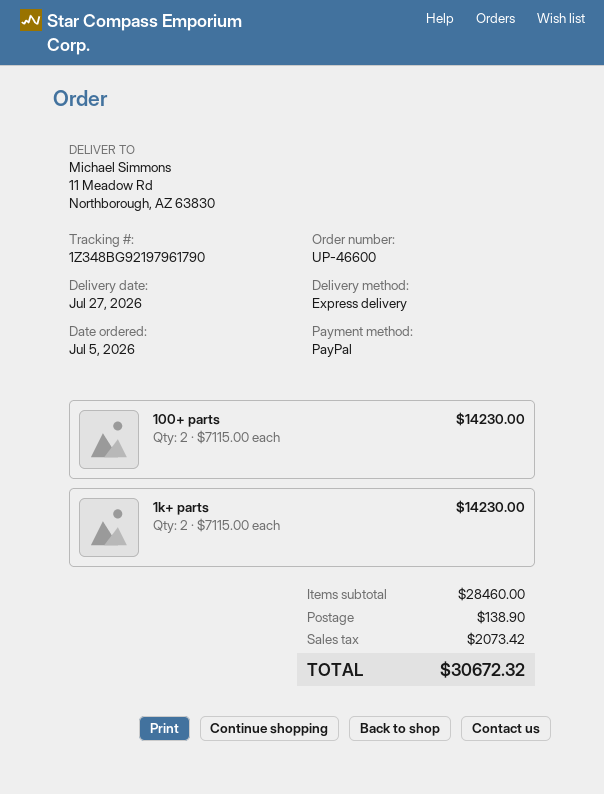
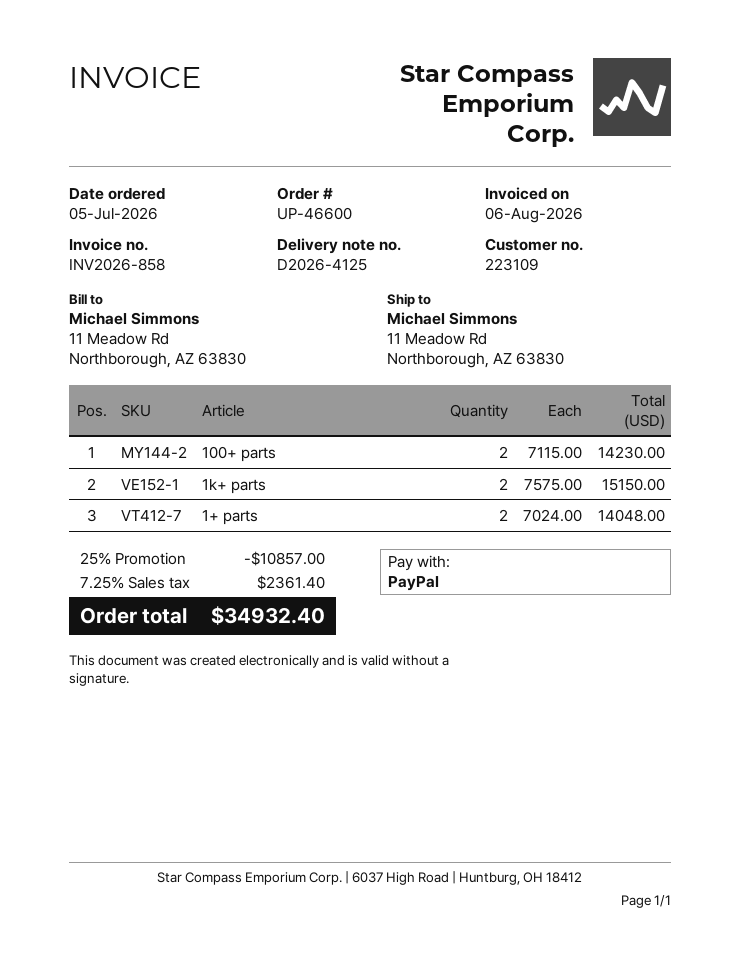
1k+ parts: 2 x 7115.00 = 14230.00 -> 2 x 7575.00 = 15150.00
1+ parts: none -> 2 x 7024.00 = 14048.00
discount: none -> 25% = 10857.00
shipping: 138.90 -> none
tax: 2073.42 -> 2361.40
total: 30672.32 -> 34932.40

